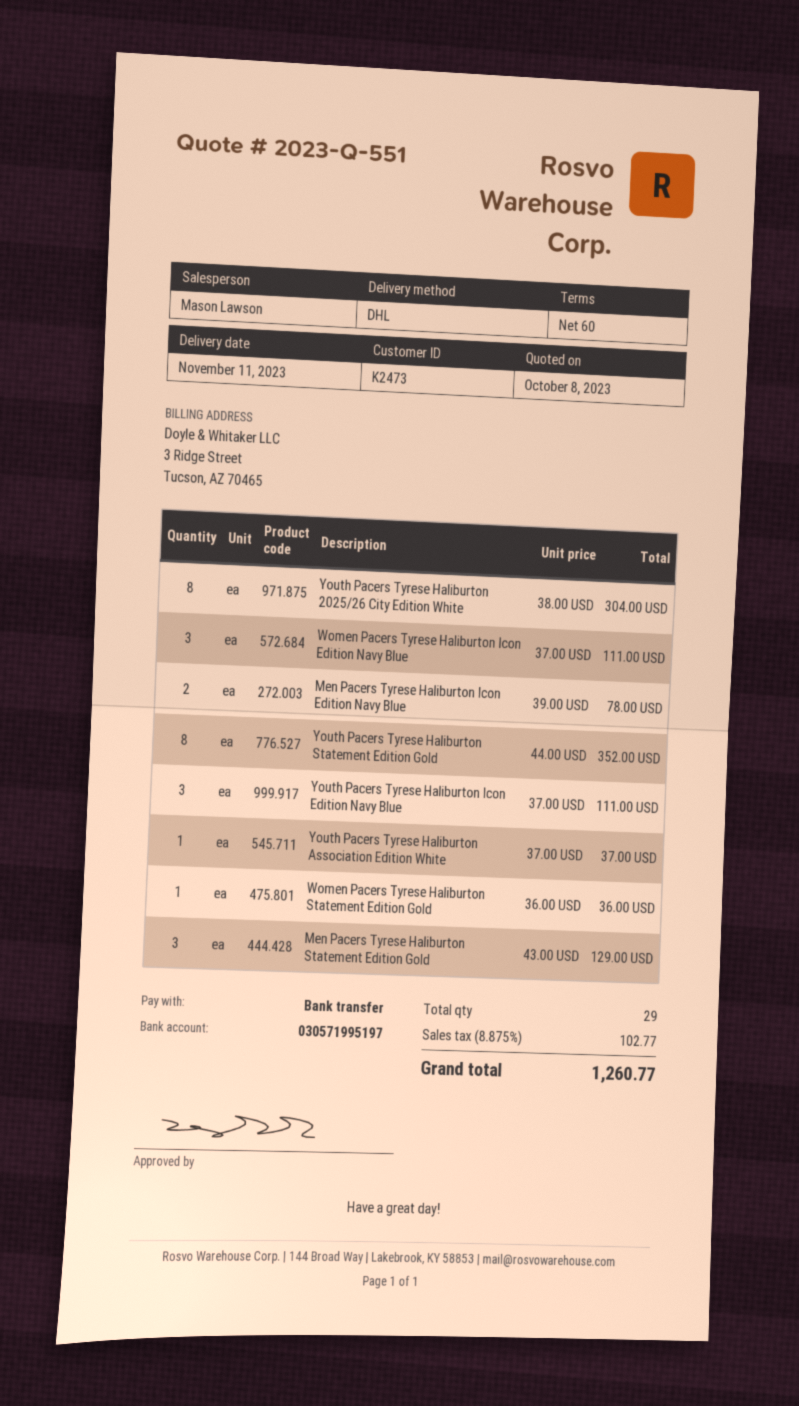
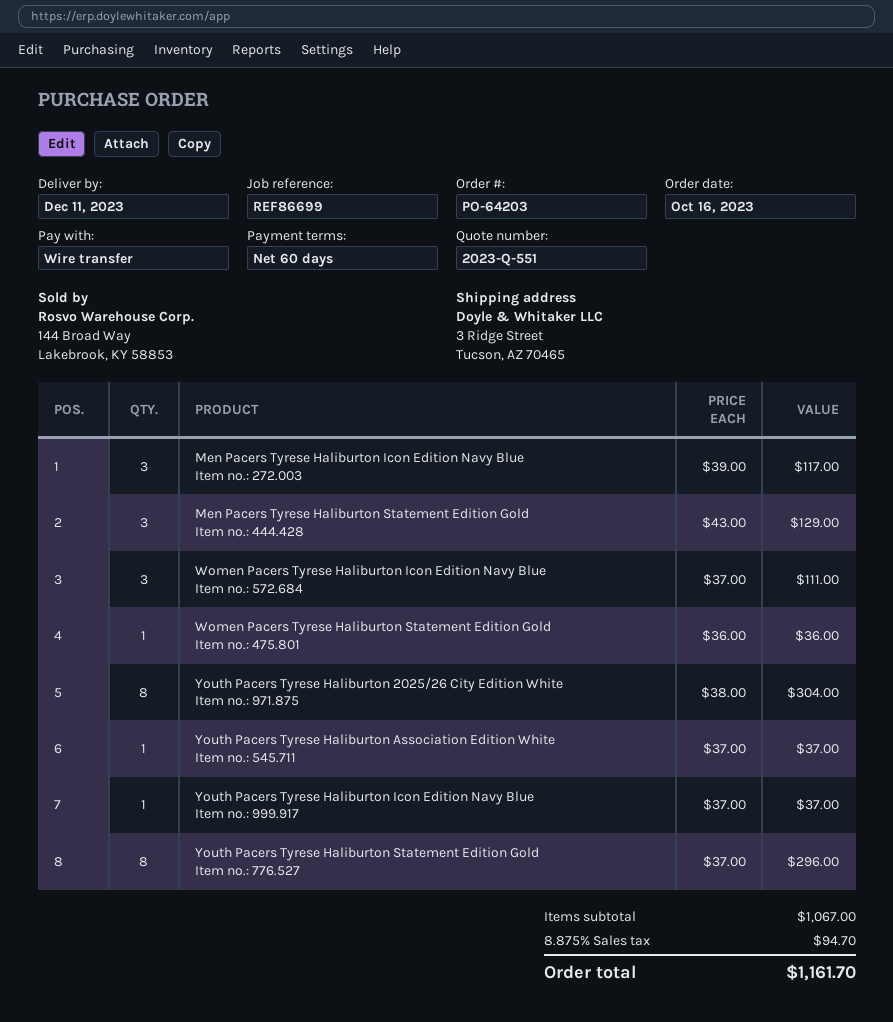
delivery date: 2023-11-11 -> 2023-12-11
Men Pacers Tyrese Haliburton Icon Edition Navy Blue: 2 x 39.00 = 78.00 -> 3 x 39.00 = 117.00
Youth Pacers Tyrese Haliburton Statement Edition Gold: 8 x 44.00 = 352.00 -> 8 x 37.00 = 296.00
Youth Pacers Tyrese Haliburton Icon Edition Navy Blue: 3 x 37.00 = 111.00 -> 1 x 37.00 = 37.00
tax: 8.875% = 102.77 -> 8.875% = 94.70
total: 1260.77 -> 1161.70

